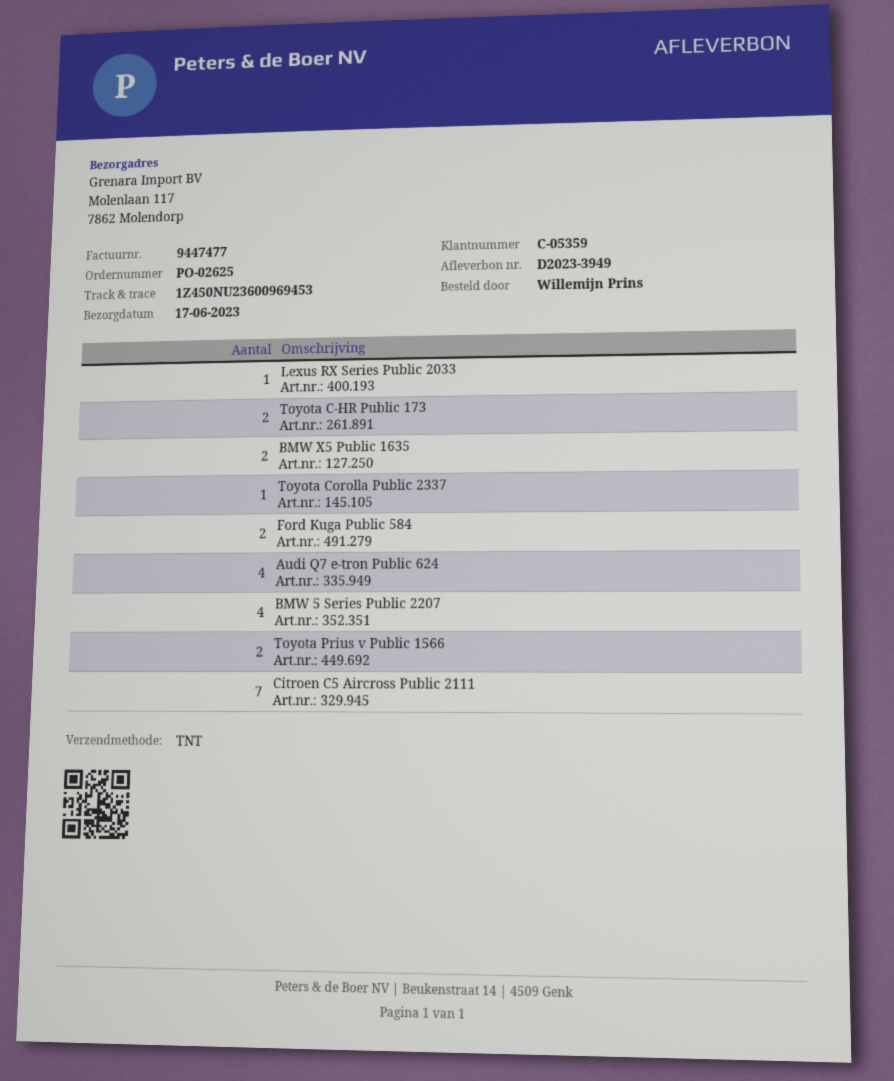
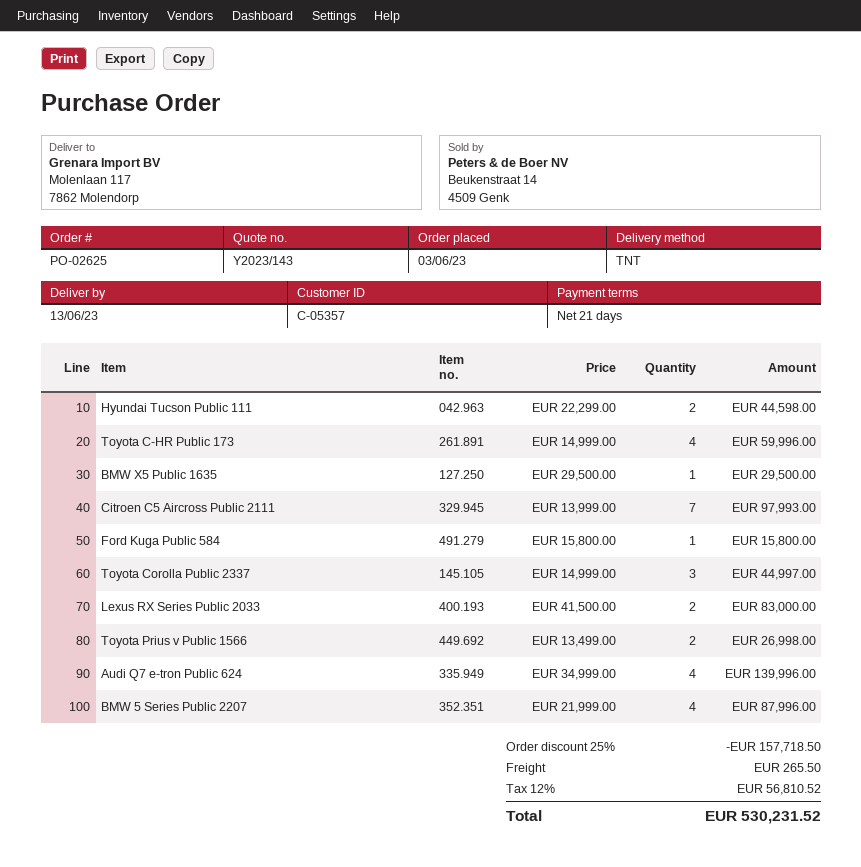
delivery date: 2023-06-17 -> 2023-06-13
customer number: C-05359 -> C-05357
Lexus RX Series Public 2033: 1 -> 2
Toyota C-HR Public 173: 2 -> 4
BMW X5 Public 1635: 2 -> 1
Toyota Corolla Public 2337: 1 -> 3
Ford Kuga Public 584: 2 -> 1
Hyundai Tucson Public 111: none -> 2

